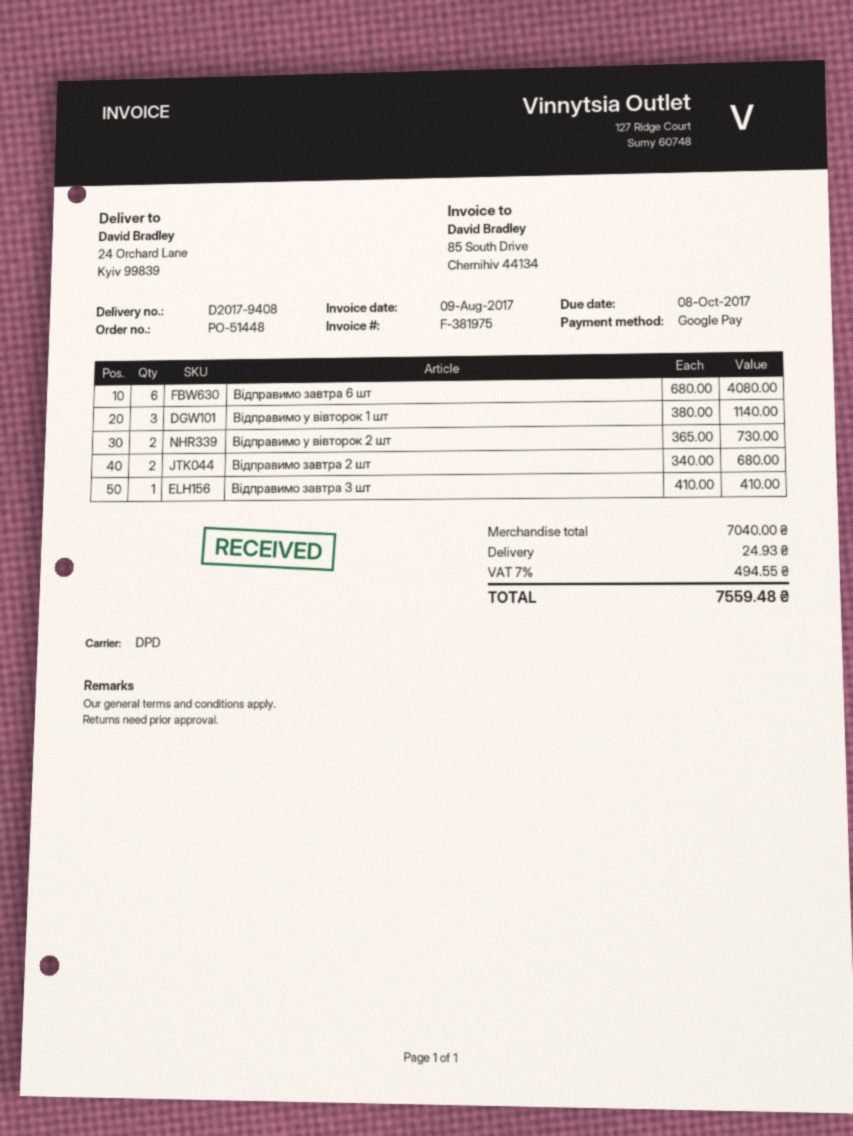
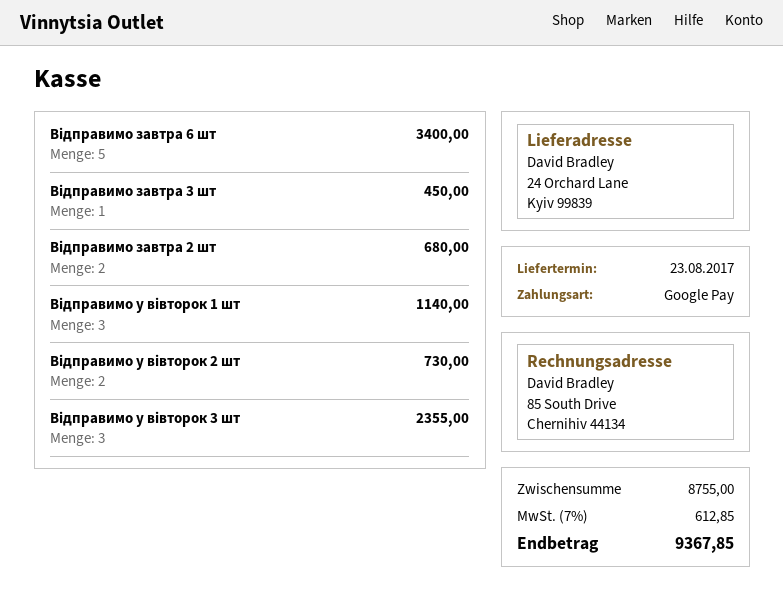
Відправимо завтра 6 шт: 6 for 4080.00 -> 5 for 3400.00
Відправимо завтра 3 шт: 1 for 410.00 -> 1 for 450.00
Відправимо у вівторок 3 шт: none -> 3 for 2355.00
subtotal: 7040.00 -> 8755.00
shipping: 24.93 -> none
tax: 7% = 494.55 -> 7% = 612.85
total: 7559.48 -> 9367.85

